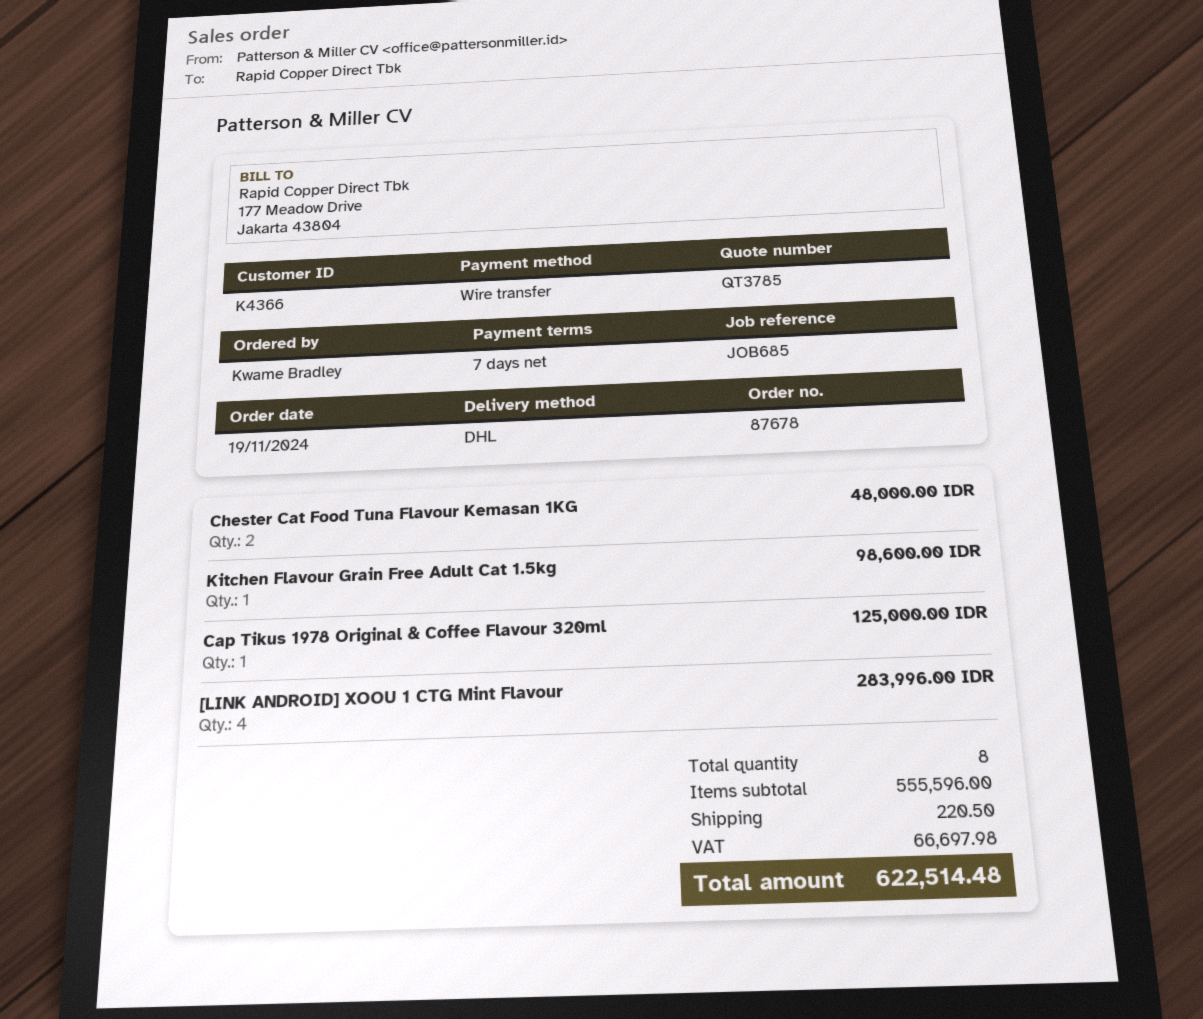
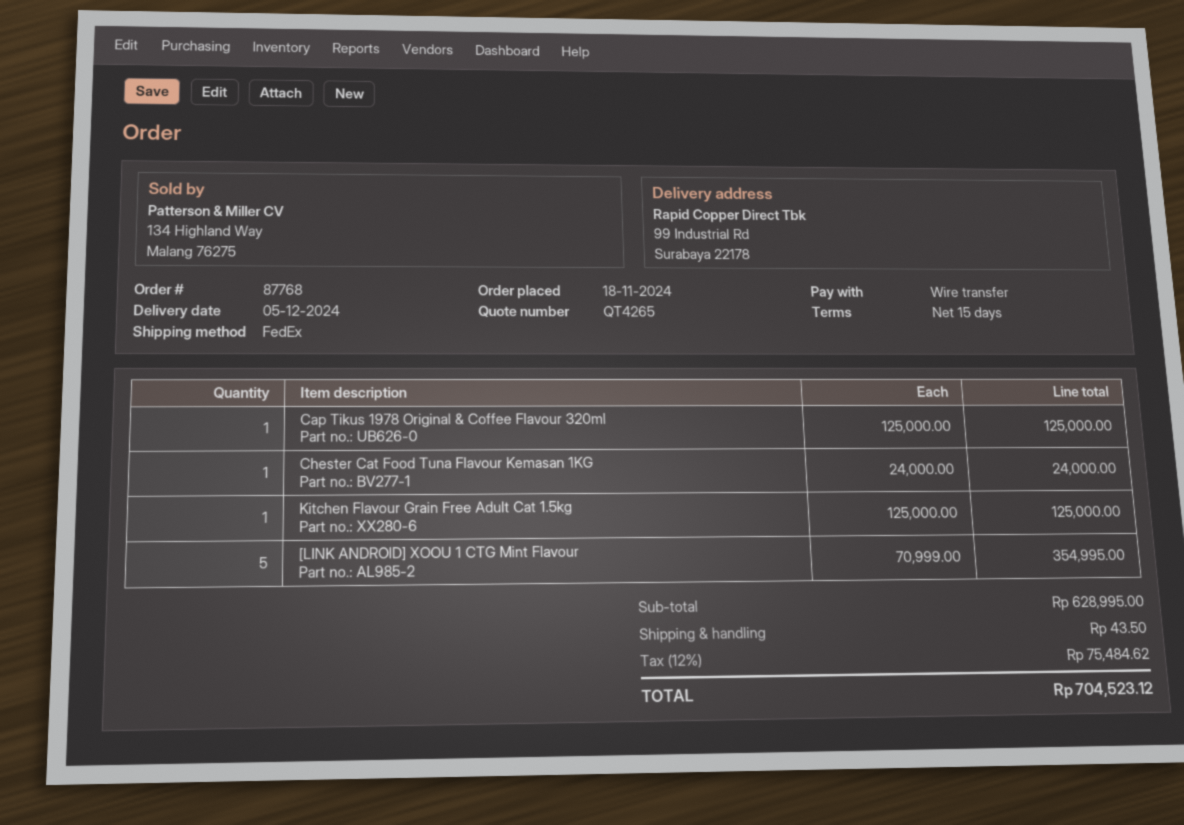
quote number: QT3785 -> QT4265
order number: 87678 -> 87768
order date: 2024-11-19 -> 2024-11-18
payment terms: 7 days -> 15 days
shipping method: DHL -> FedEx
Chester Cat Food Tuna Flavour Kemasan 1KG: 2 for 48000.00 -> 1 for 24000.00
Kitchen Flavour Grain Free Adult Cat 1.5kg: 1 for 98600.00 -> 1 for 125000.00
[LINK ANDROID] XOOU 1 CTG Mint Flavour: 4 for 283996.00 -> 5 for 354995.00
subtotal: 555596.00 -> 628995.00
shipping: 220.50 -> 43.50
tax: 66697.98 -> 75484.62
total: 622514.48 -> 704523.12

